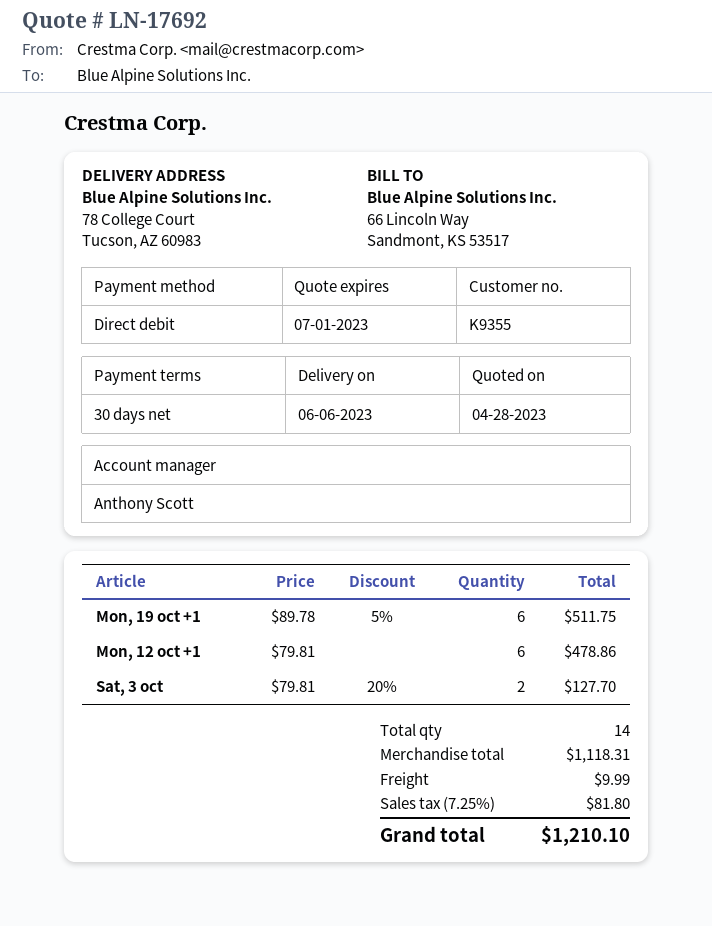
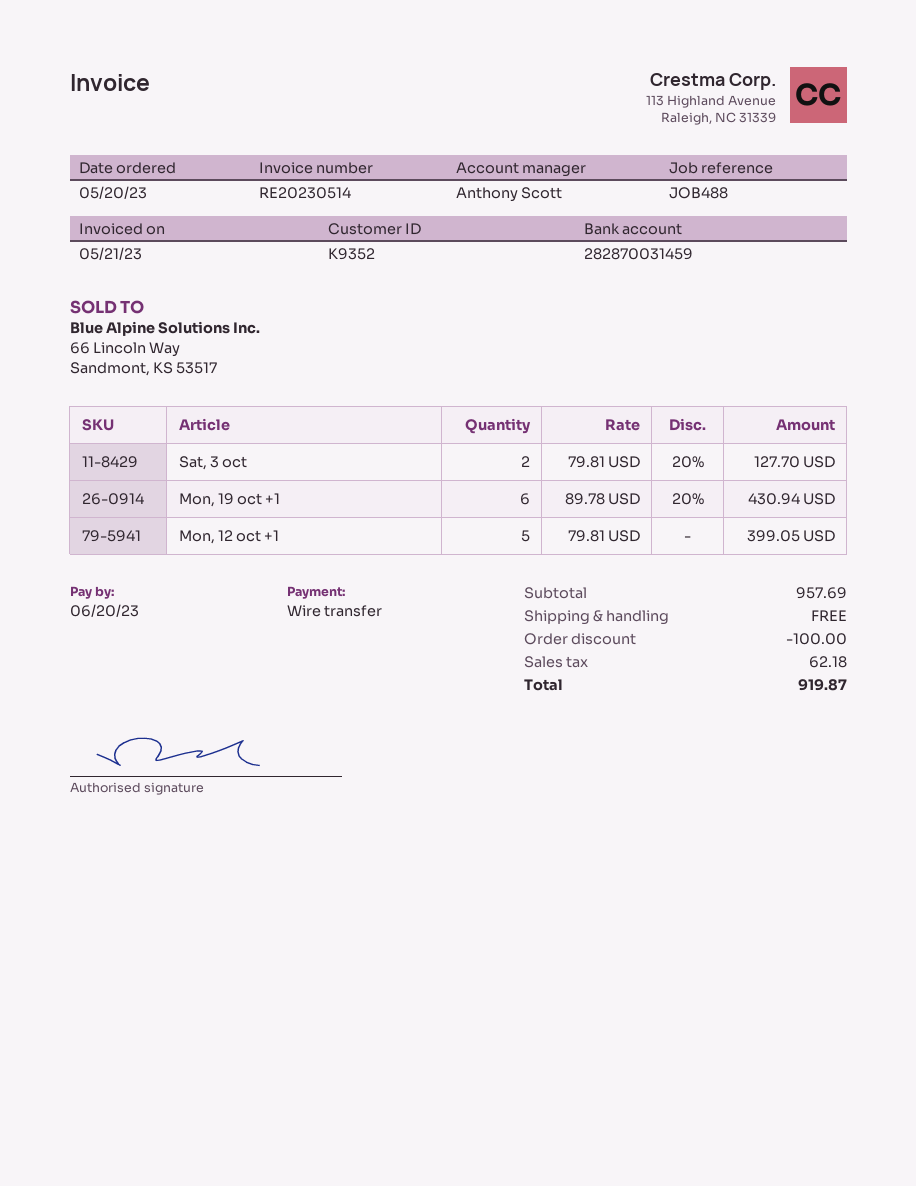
customer number: K9355 -> K9352
payment method: direct debit -> bank transfer
Mon, 19 oct +1: 6 x 89.78 - 5% = 511.75 -> 6 x 89.78 - 20% = 430.94
Mon, 12 oct +1: 6 x 79.81 = 478.86 -> 5 x 79.81 = 399.05
subtotal: 1118.31 -> 957.69
discount: none -> 100.00
shipping: 9.99 -> 0.00
tax: 81.80 -> 62.18
total: 1210.10 -> 919.87

